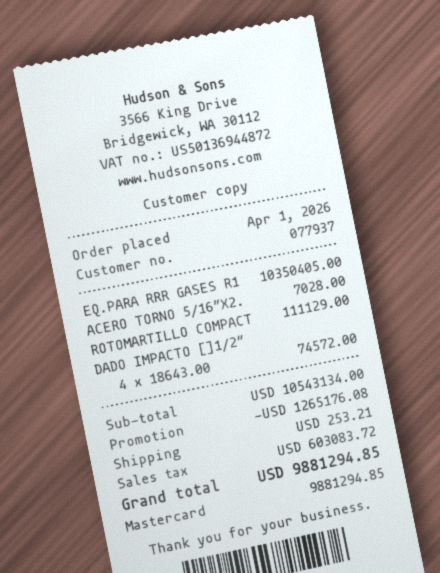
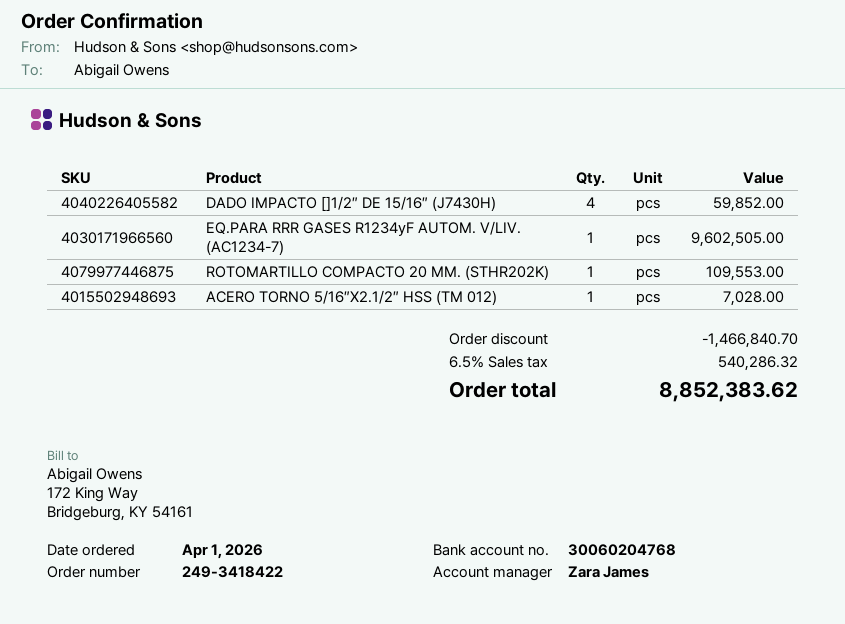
EQ.PARA RRR GASES R1: 1 for 10350405.00 -> 1 for 9602505.00
ROTOMARTILLO COMPACT: 1 for 111129.00 -> 1 for 109553.00
DADO IMPACTO []1/2″: 4 for 74572.00 -> 4 for 59852.00
discount: 1265176.08 -> 1466840.70
shipping: 253.21 -> none
tax: 603083.72 -> 540286.32
total: 9881294.85 -> 8852383.62

